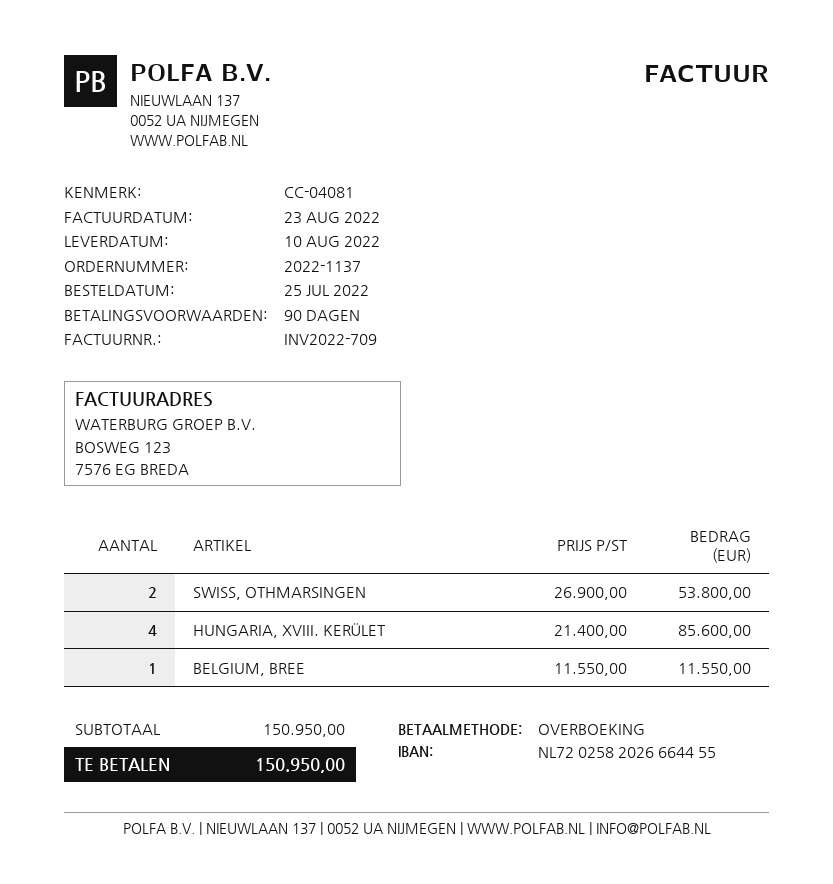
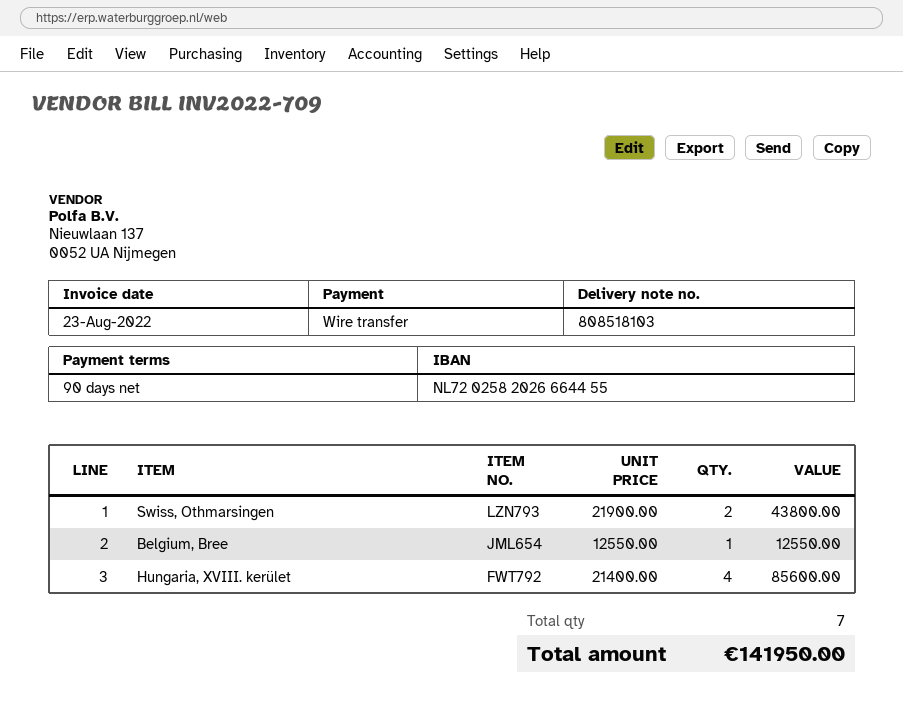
SWISS, OTHMARSINGEN: 2 x 26900.00 = 53800.00 -> 2 x 21900.00 = 43800.00
BELGIUM, BREE: 1 x 11550.00 = 11550.00 -> 1 x 12550.00 = 12550.00
total: 150950.00 -> 141950.00

